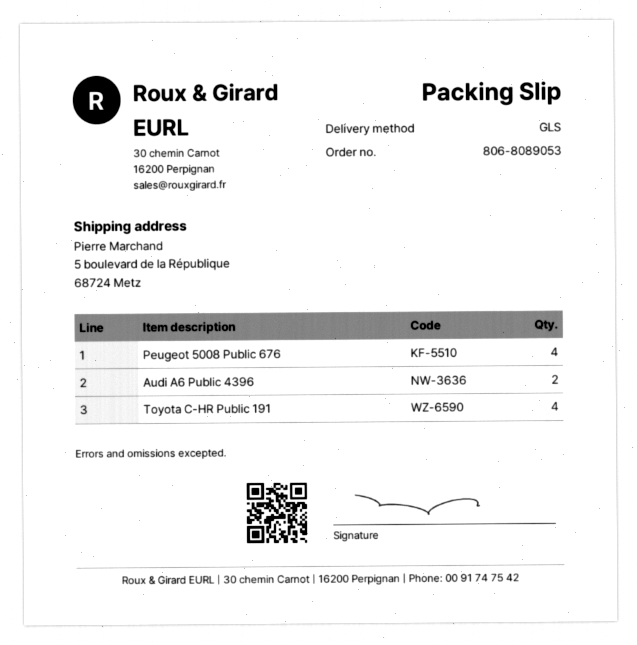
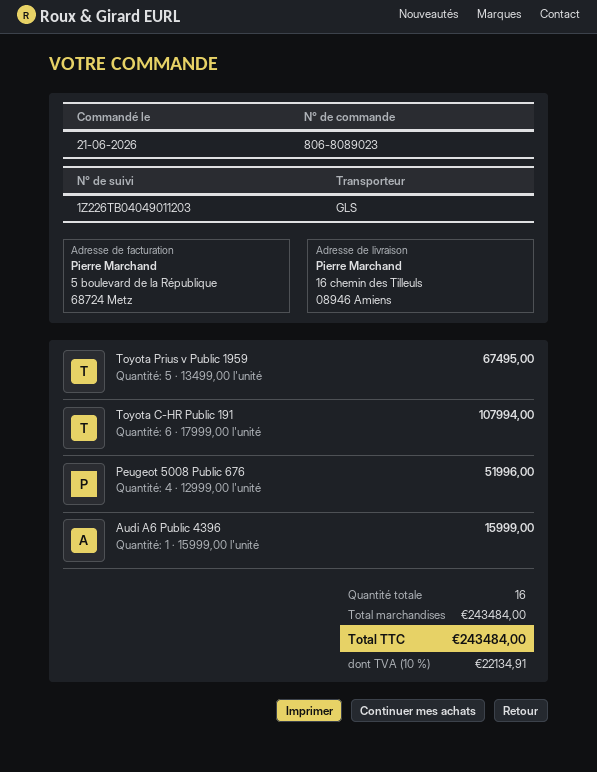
order number: 806-8089053 -> 806-8089023
ship to: 5 boulevard de la République, 68724 Metz -> 16 chemin des Tilleuls, 08946 Amiens
Audi A6 Public 4396: 2 -> 1
Toyota C-HR Public 191: 4 -> 6
Toyota Prius v Public 1959: none -> 5

